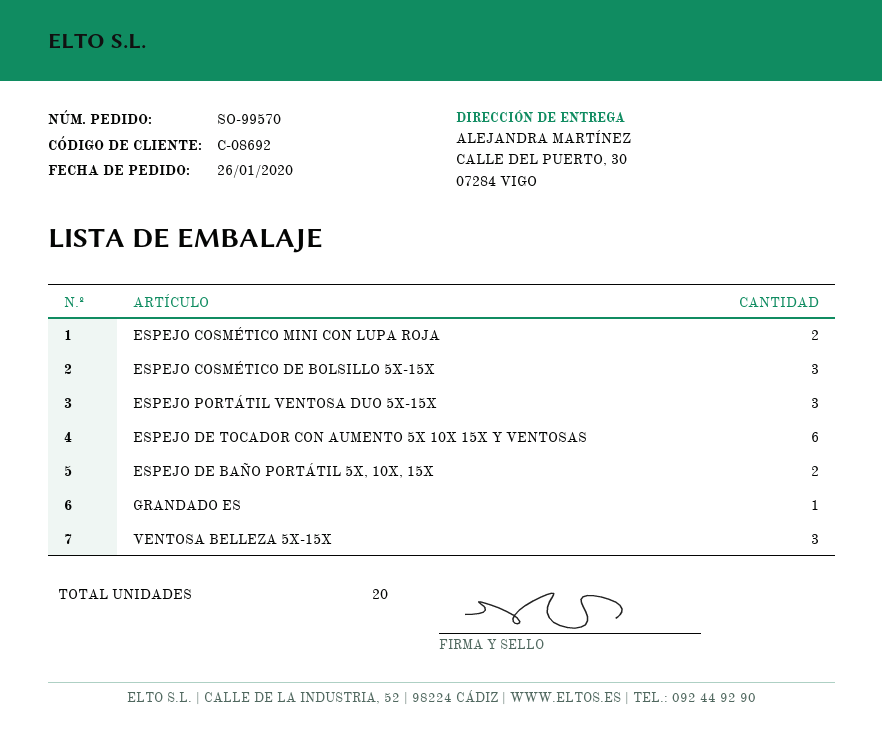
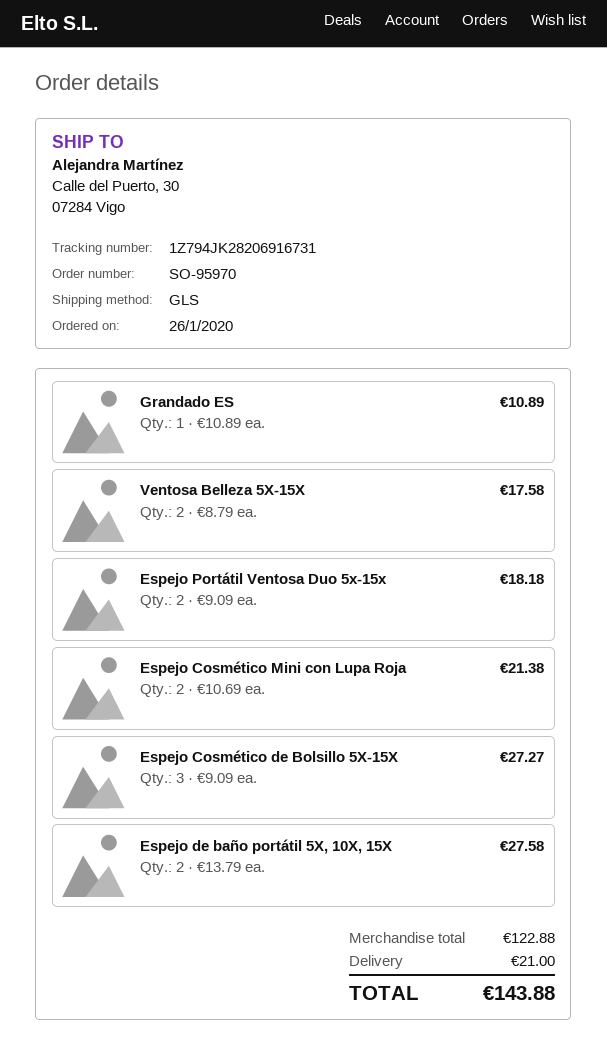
order number: SO-99570 -> SO-95970
ESPEJO PORTÁTIL VENTOSA DUO 5X-15X: 3 -> 2
ESPEJO DE TOCADOR CON AUMENTO 5X 10X 15X Y VENTOSAS: 6 -> none
VENTOSA BELLEZA 5X-15X: 3 -> 2

